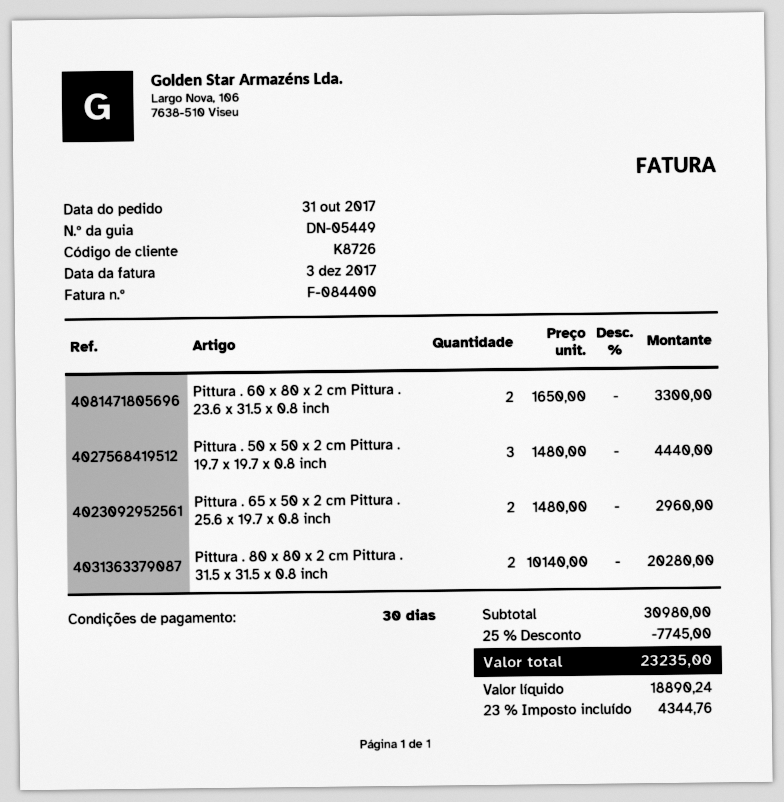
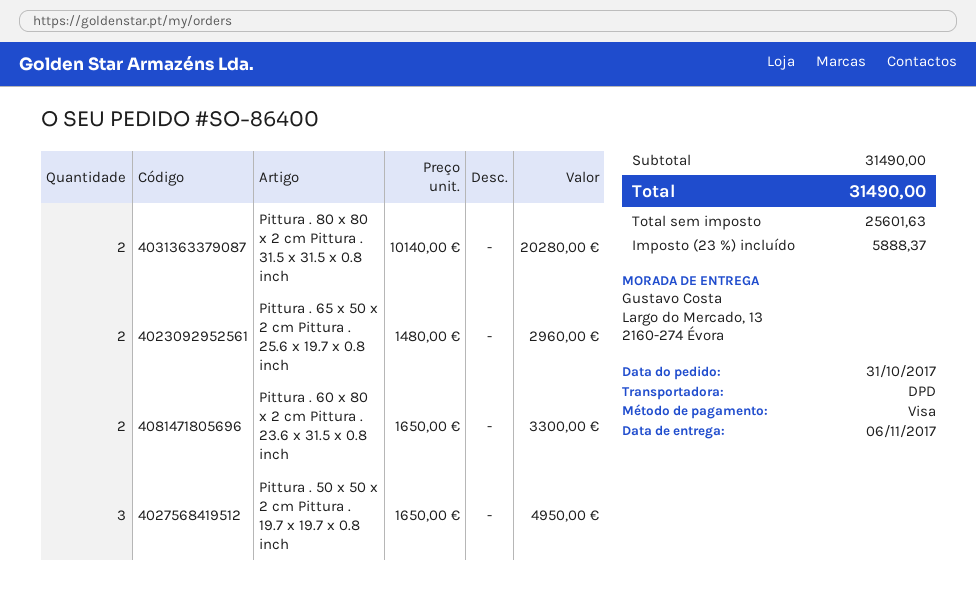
Pittura . 50 x 50 x 2 cm Pittura . 19.7 x 19.7 x 0.8 inch: 3 x 1480.00 = 4440.00 -> 3 x 1650.00 = 4950.00
subtotal: 30980.00 -> 31490.00
discount: 25% = 7745.00 -> none
net: 18890.24 -> 25601.63
tax: 23% = 4344.76 -> 23% = 5888.37
total: 23235.00 -> 31490.00

